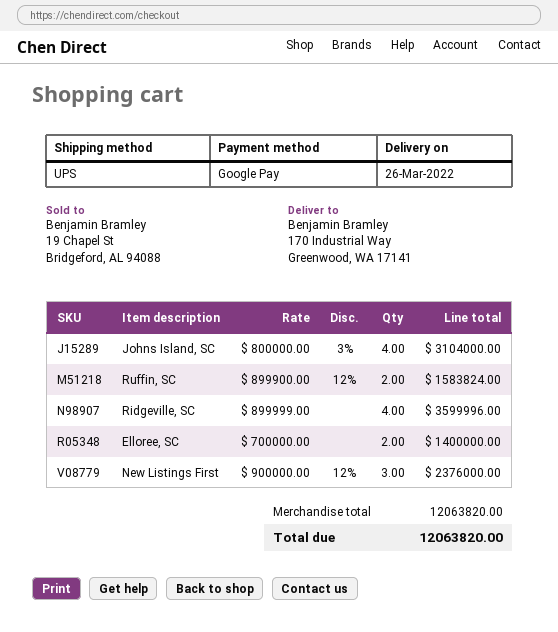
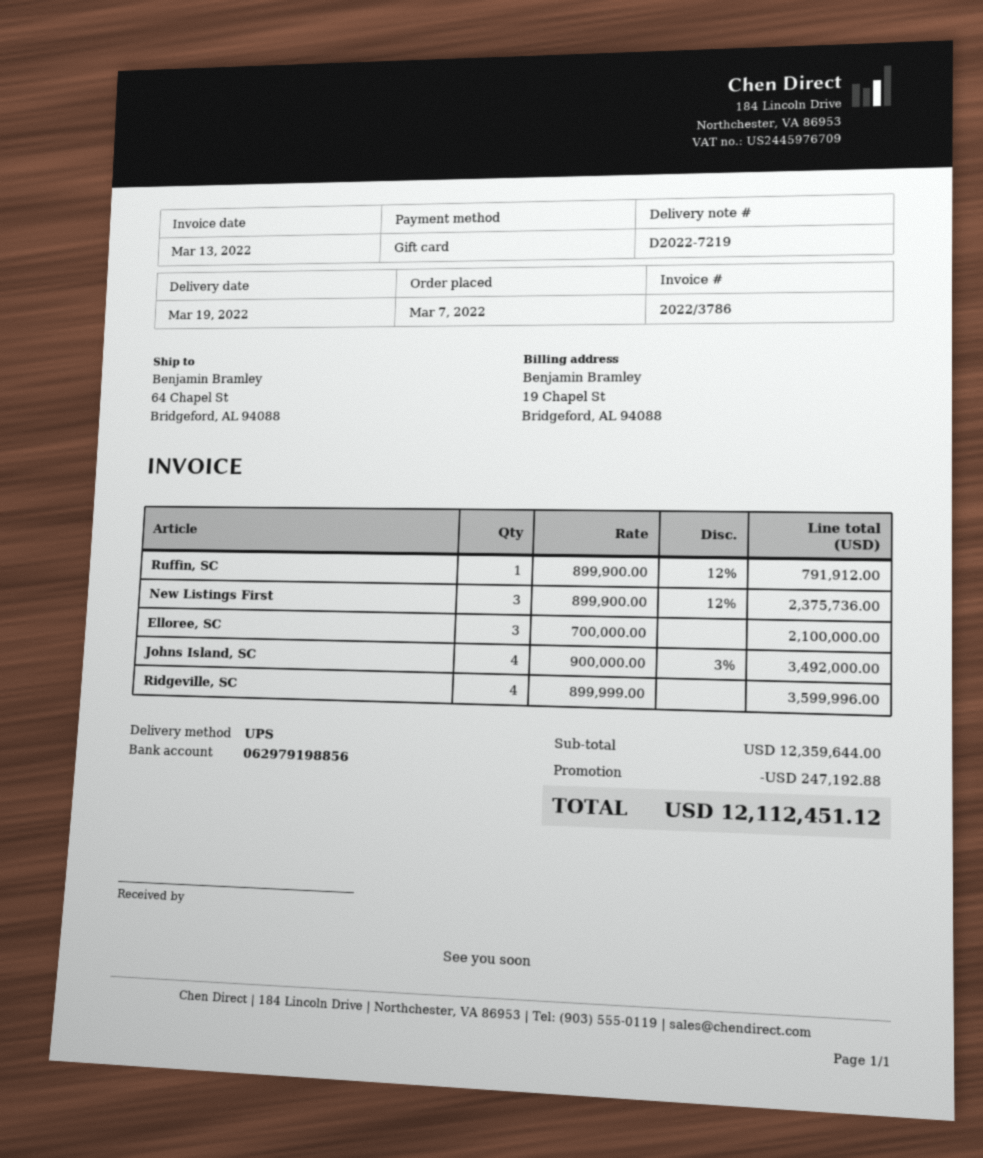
delivery date: 2022-03-26 -> 2022-03-19
payment method: Google Pay -> gift card
ship to: 170 Industrial Way, Greenwood, WA 17141 -> 64 Chapel St, Bridgeford, AL 94088
Johns Island, SC: 4 x 800000.00 - 3% = 3104000.00 -> 4 x 900000.00 - 3% = 3492000.00
Ruffin, SC: 2 x 899900.00 - 12% = 1583824.00 -> 1 x 899900.00 - 12% = 791912.00
Elloree, SC: 2 x 700000.00 = 1400000.00 -> 3 x 700000.00 = 2100000.00
New Listings First: 3 x 900000.00 - 12% = 2376000.00 -> 3 x 899900.00 - 12% = 2375736.00
subtotal: 12063820.00 -> 12359644.00
discount: none -> 247192.88
total: 12063820.00 -> 12112451.12

